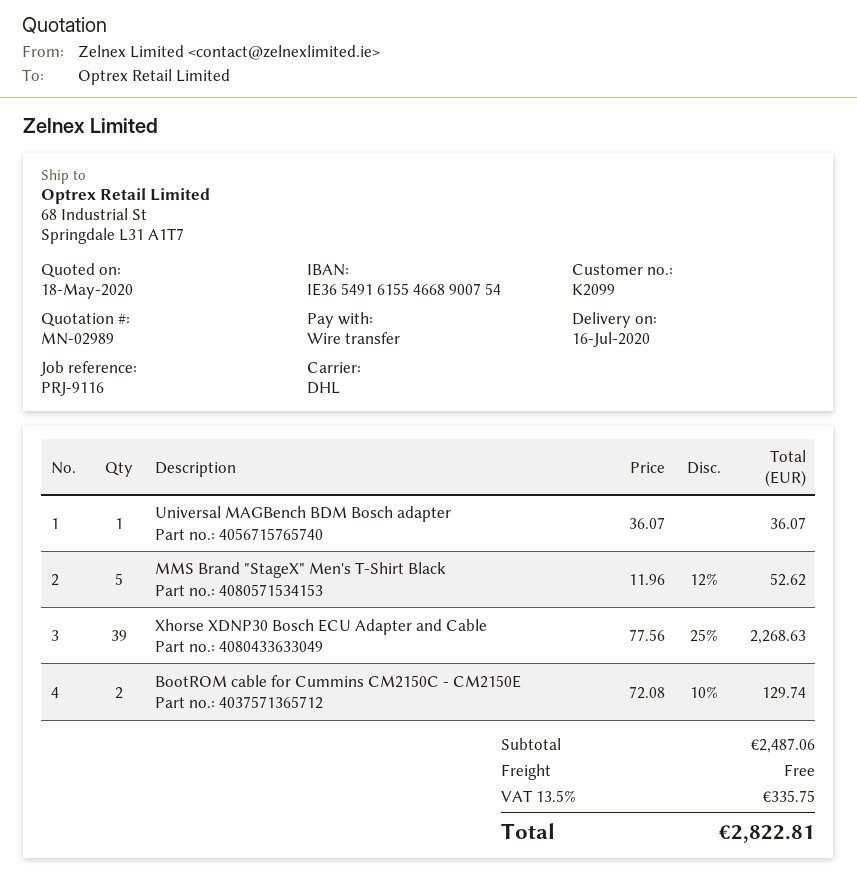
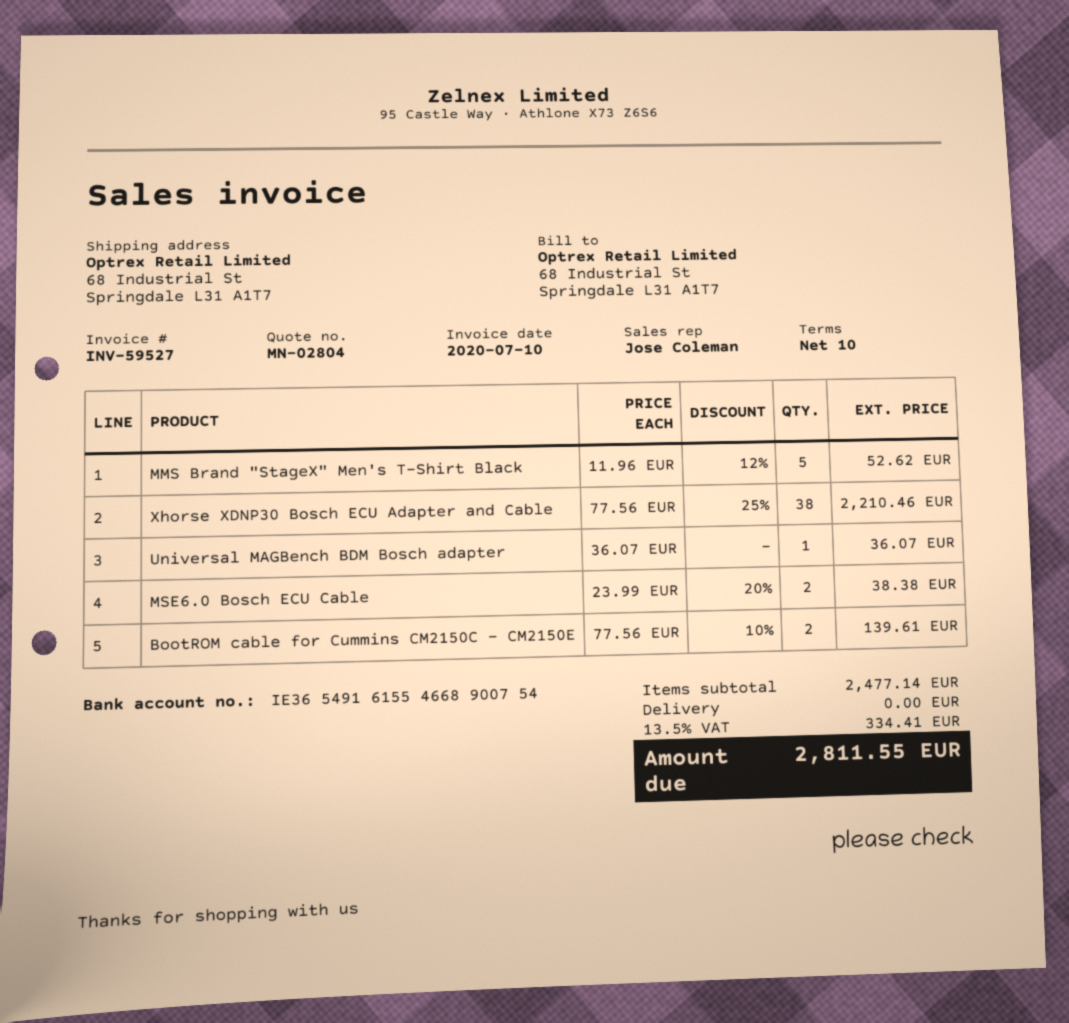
quote number: MN-02989 -> MN-02804
Xhorse XDNP30 Bosch ECU Adapter and Cable: 39 x 77.56 - 25% = 2268.63 -> 38 x 77.56 - 25% = 2210.46
BootROM cable for Cummins CM2150C - CM2150E: 2 x 72.08 - 10% = 129.74 -> 2 x 77.56 - 10% = 139.61
MSE6.0 Bosch ECU Cable: none -> 2 x 23.99 - 20% = 38.38
subtotal: 2487.06 -> 2477.14
tax: 13.5% = 335.75 -> 13.5% = 334.41
total: 2822.81 -> 2811.55

